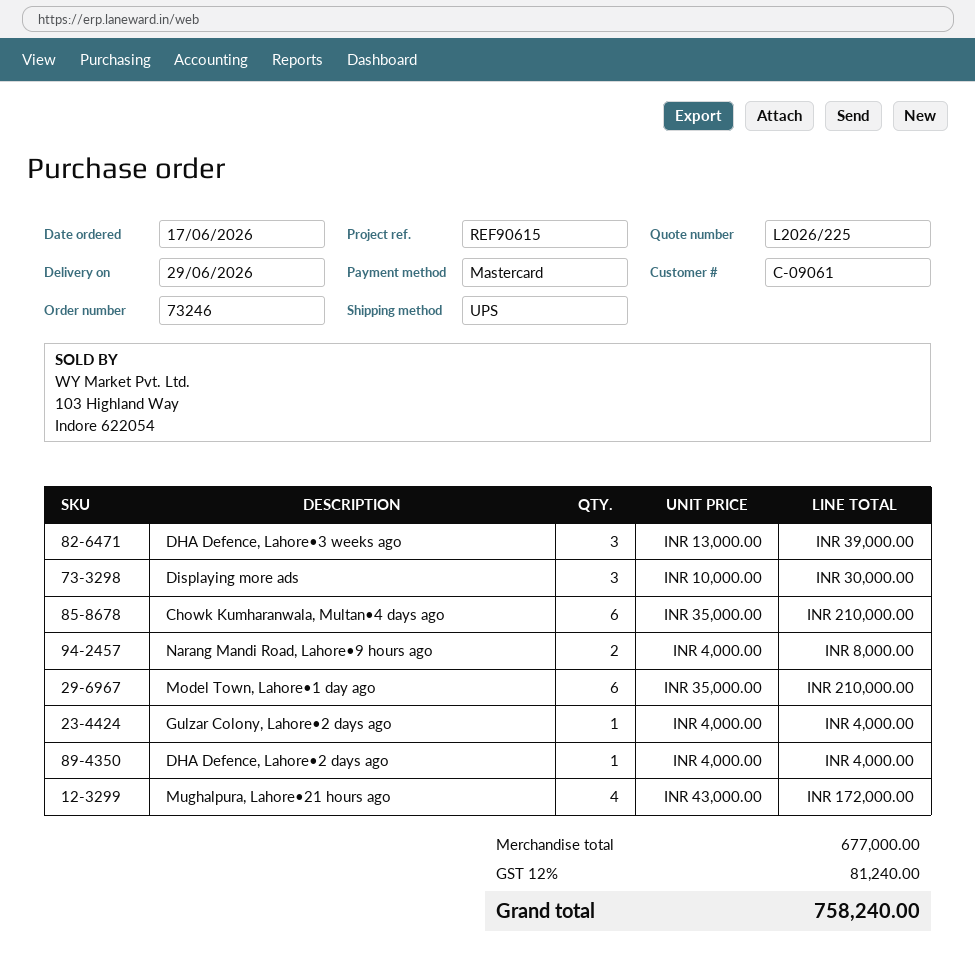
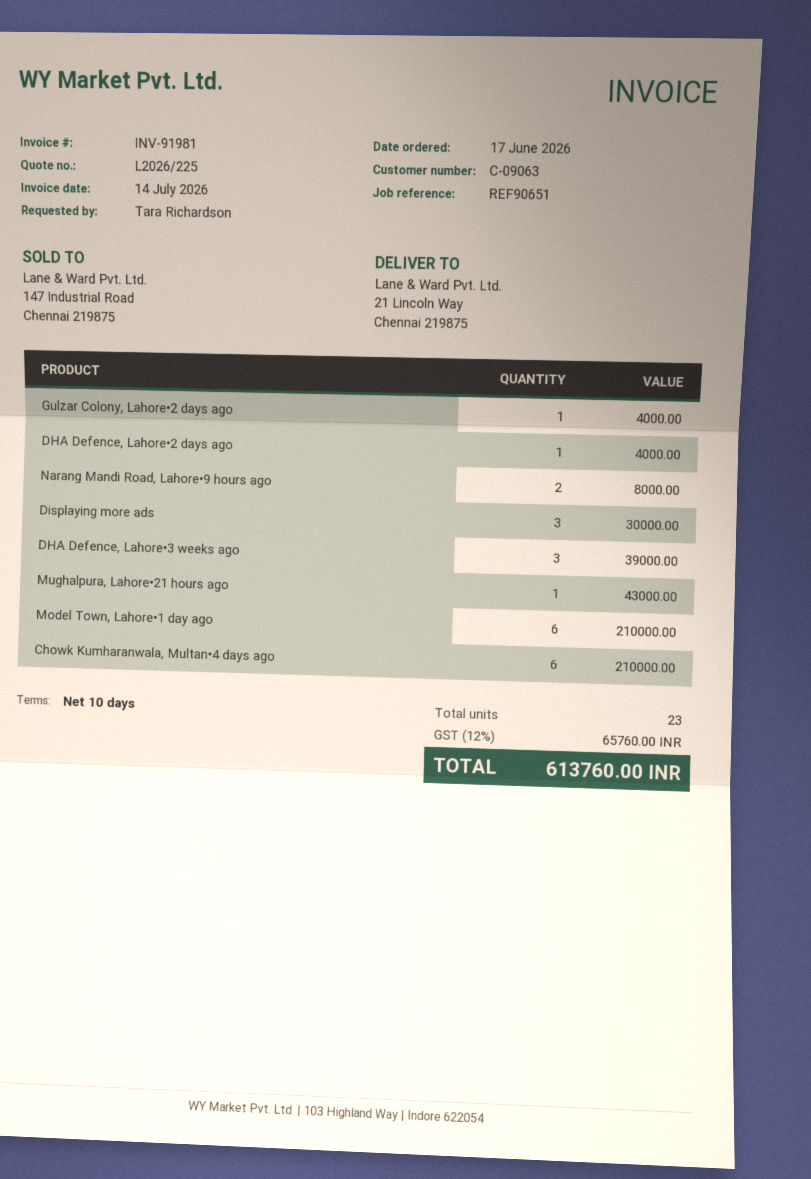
customer number: C-09061 -> C-09063
reference: REF90615 -> REF90651
Mughalpura, Lahore•21 hours ago: 4 for 172000.00 -> 1 for 43000.00
tax: 12% = 81240.00 -> 12% = 65760.00
total: 758240.00 -> 613760.00

